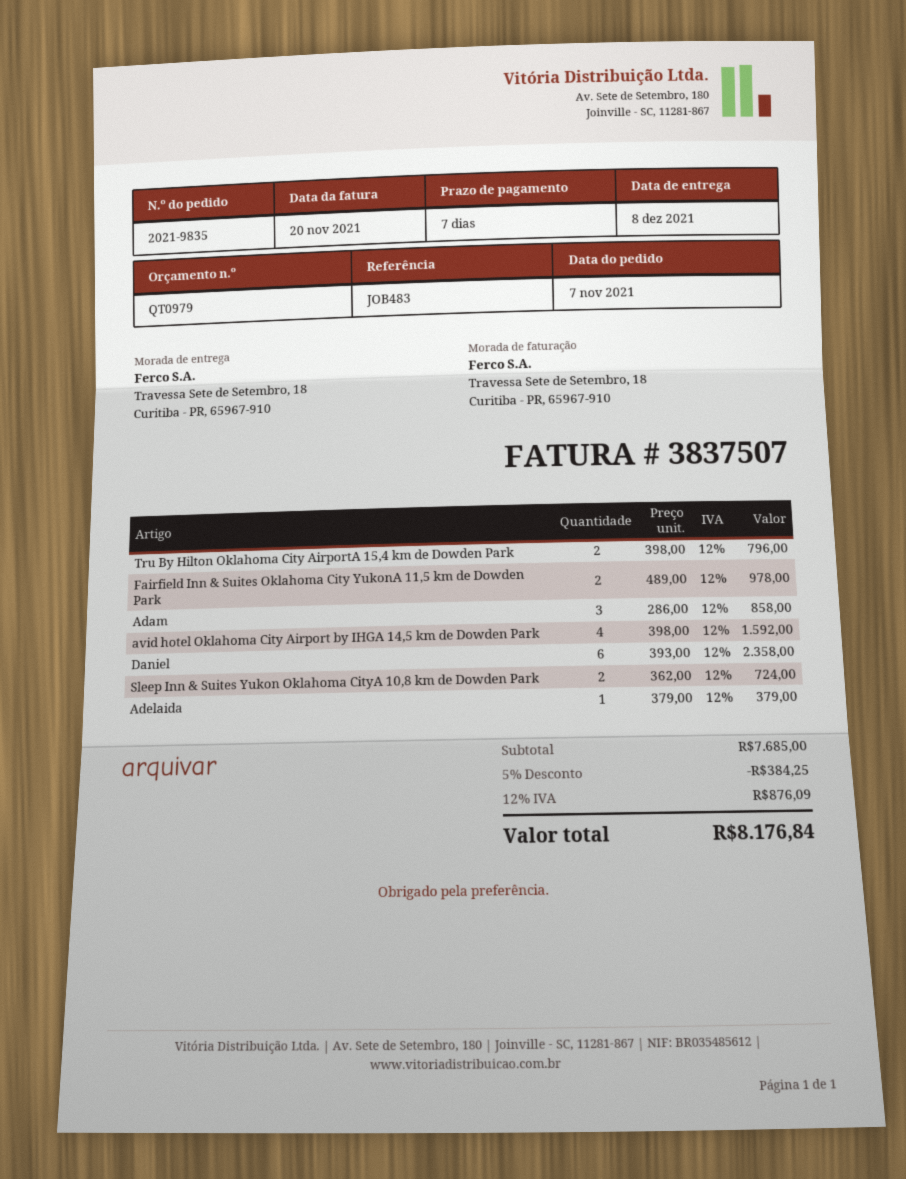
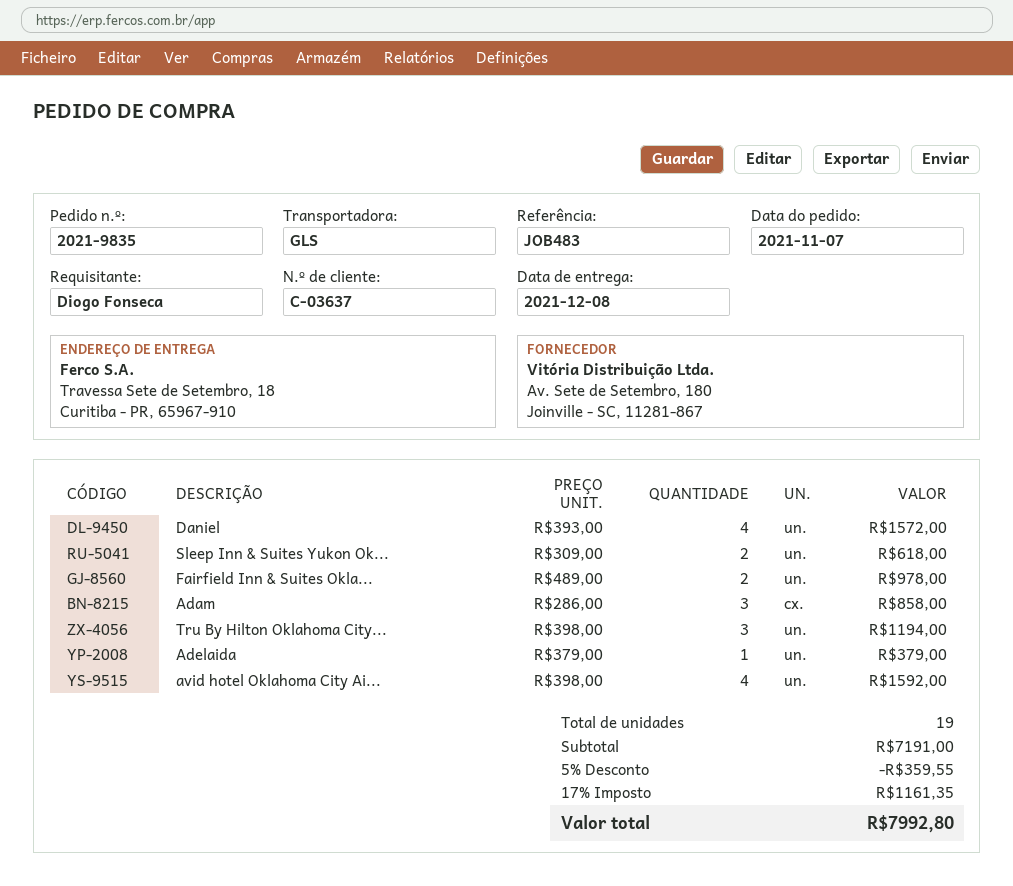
Tru By Hilton Oklahoma City AirportA 15,4 km de Dowden Park: 2 x 398.00 = 796.00 -> 3 x 398.00 = 1194.00
Daniel: 6 x 393.00 = 2358.00 -> 4 x 393.00 = 1572.00
Sleep Inn & Suites Yukon Oklahoma CityA 10,8 km de Dowden Park: 2 x 362.00 = 724.00 -> 2 x 309.00 = 618.00
subtotal: 7685.00 -> 7191.00
discount: 5% = 384.25 -> 5% = 359.55
tax: 12% = 876.09 -> 17% = 1161.35
total: 8176.84 -> 7992.80

